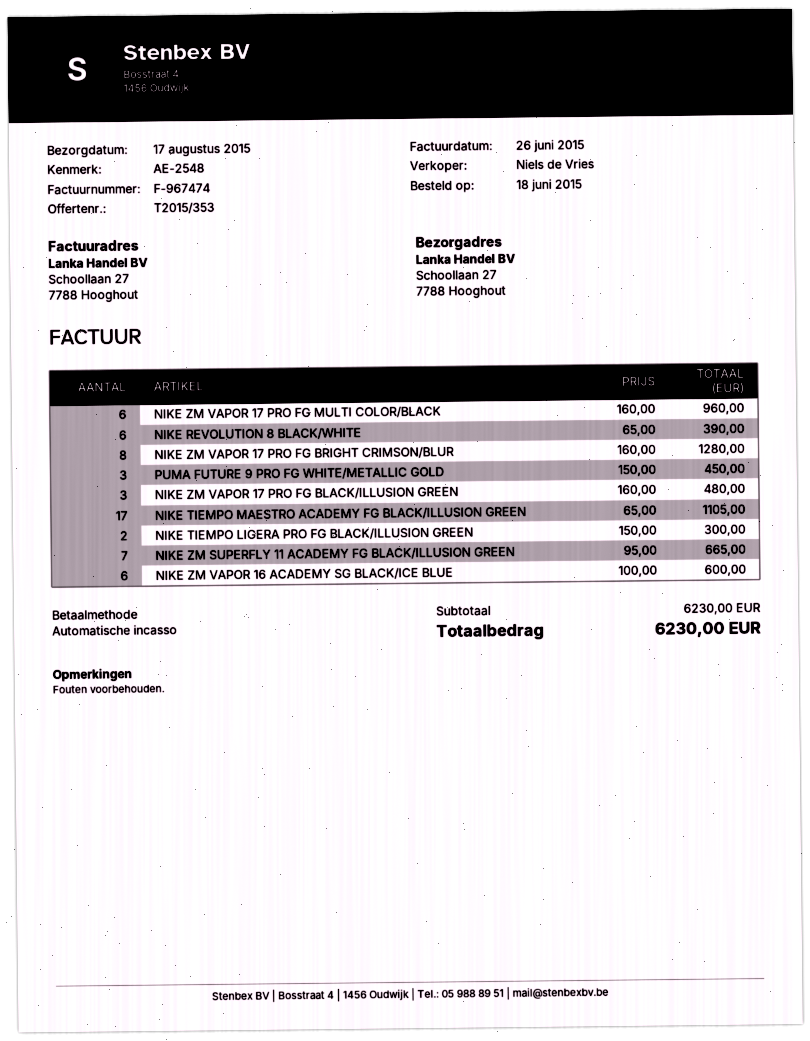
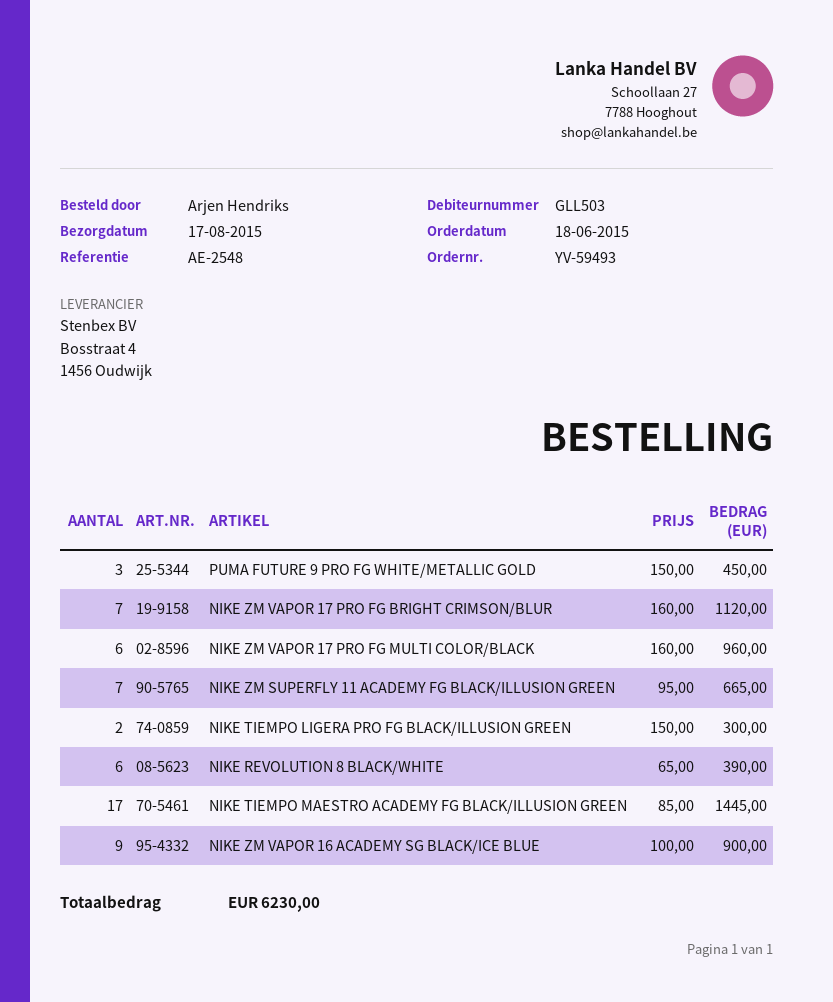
NIKE ZM VAPOR 17 PRO FG BRIGHT CRIMSON/BLUR: 8 x 160.00 = 1280.00 -> 7 x 160.00 = 1120.00
NIKE ZM VAPOR 17 PRO FG BLACK/ILLUSION GREEN: 3 x 160.00 = 480.00 -> none
NIKE TIEMPO MAESTRO ACADEMY FG BLACK/ILLUSION GREEN: 17 x 65.00 = 1105.00 -> 17 x 85.00 = 1445.00
NIKE ZM VAPOR 16 ACADEMY SG BLACK/ICE BLUE: 6 x 100.00 = 600.00 -> 9 x 100.00 = 900.00

